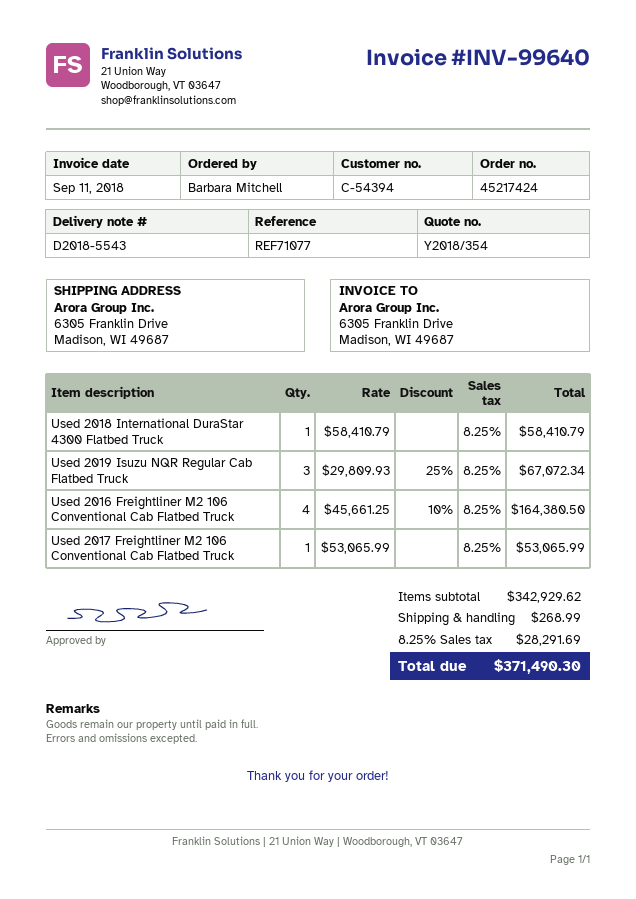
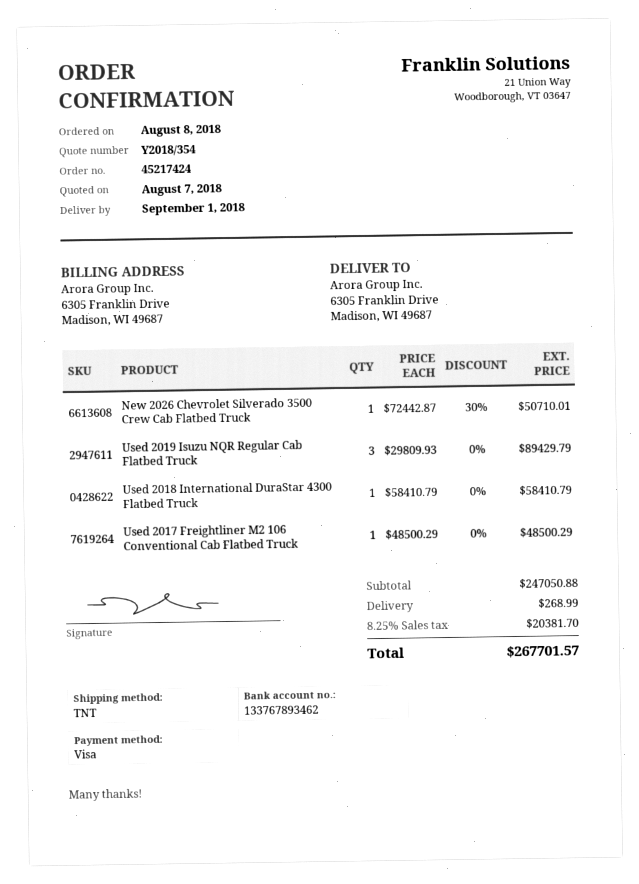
Used 2019 Isuzu NQR Regular Cab Flatbed Truck: 3 x 29809.93 - 25% = 67072.34 -> 3 x 29809.93 = 89429.79
Used 2016 Freightliner M2 106 Conventional Cab Flatbed Truck: 4 x 45661.25 - 10% = 164380.50 -> none
Used 2017 Freightliner M2 106 Conventional Cab Flatbed Truck: 1 x 53065.99 = 53065.99 -> 1 x 48500.29 = 48500.29
New 2026 Chevrolet Silverado 3500 Crew Cab Flatbed Truck: none -> 1 x 72442.87 - 30% = 50710.01
subtotal: 342929.62 -> 247050.88
tax: 8.25% = 28291.69 -> 8.25% = 20381.70
total: 371490.30 -> 267701.57

